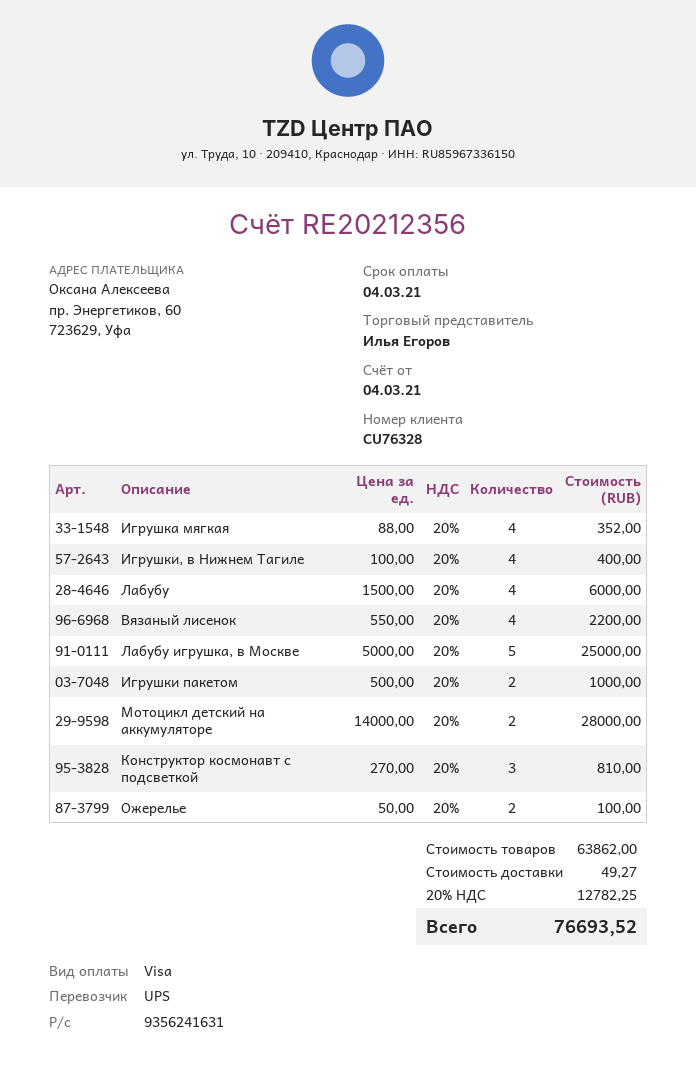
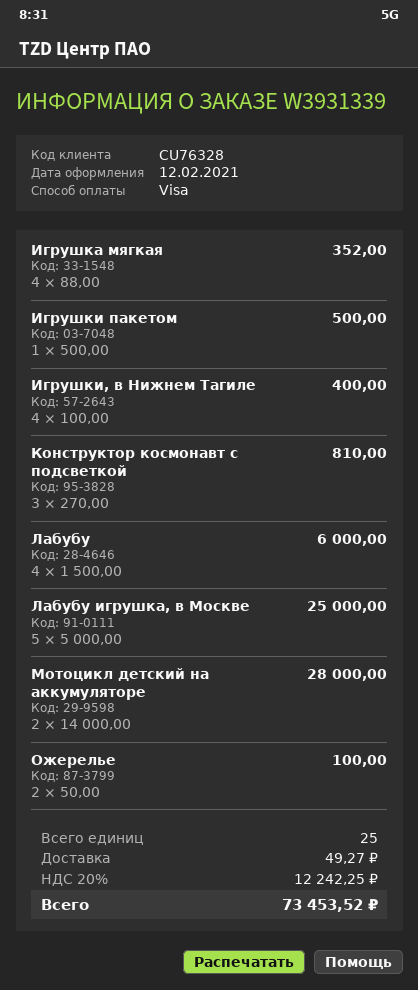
Вязаный лисенок: 4 x 550.00 = 2200.00 -> none
Игрушки пакетом: 2 x 500.00 = 1000.00 -> 1 x 500.00 = 500.00
tax: 20% = 12782.25 -> 20% = 12242.25
total: 76693.52 -> 73453.52

